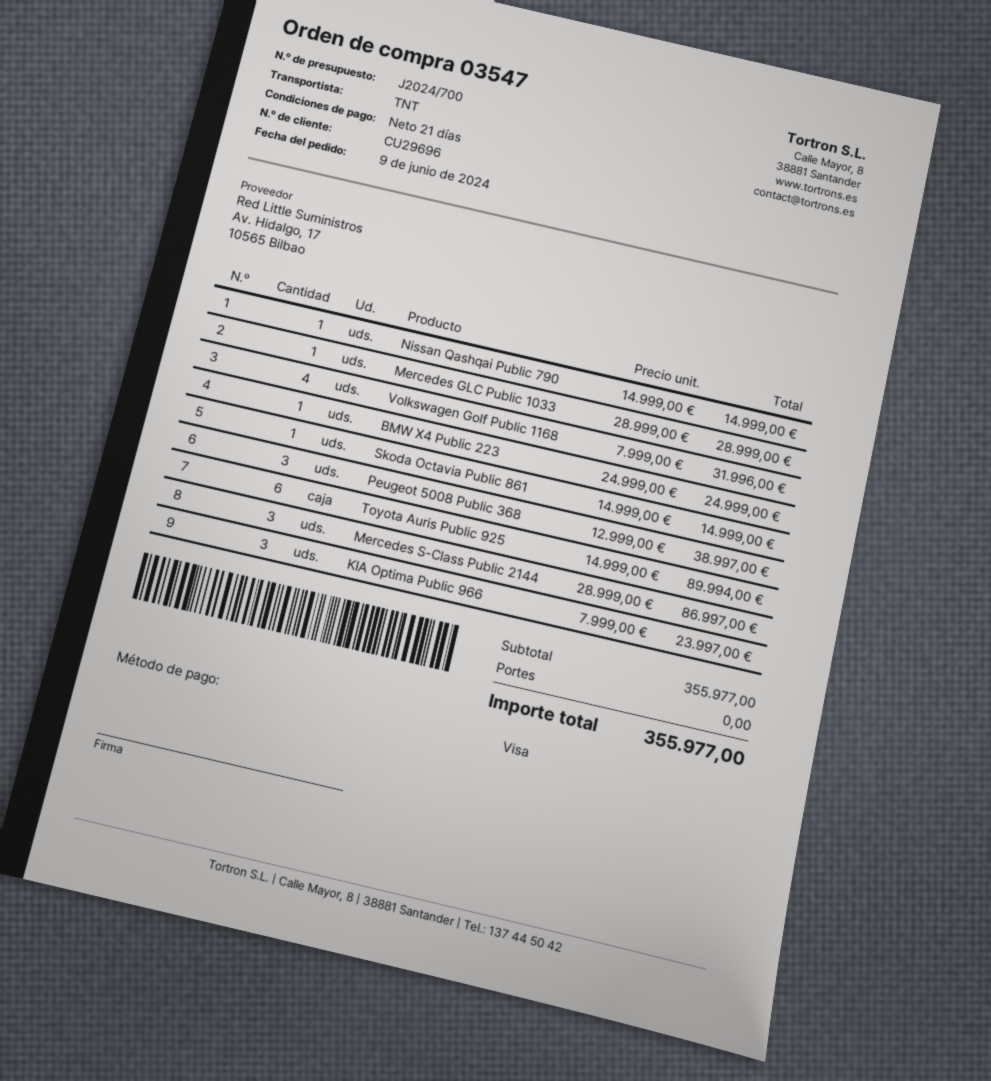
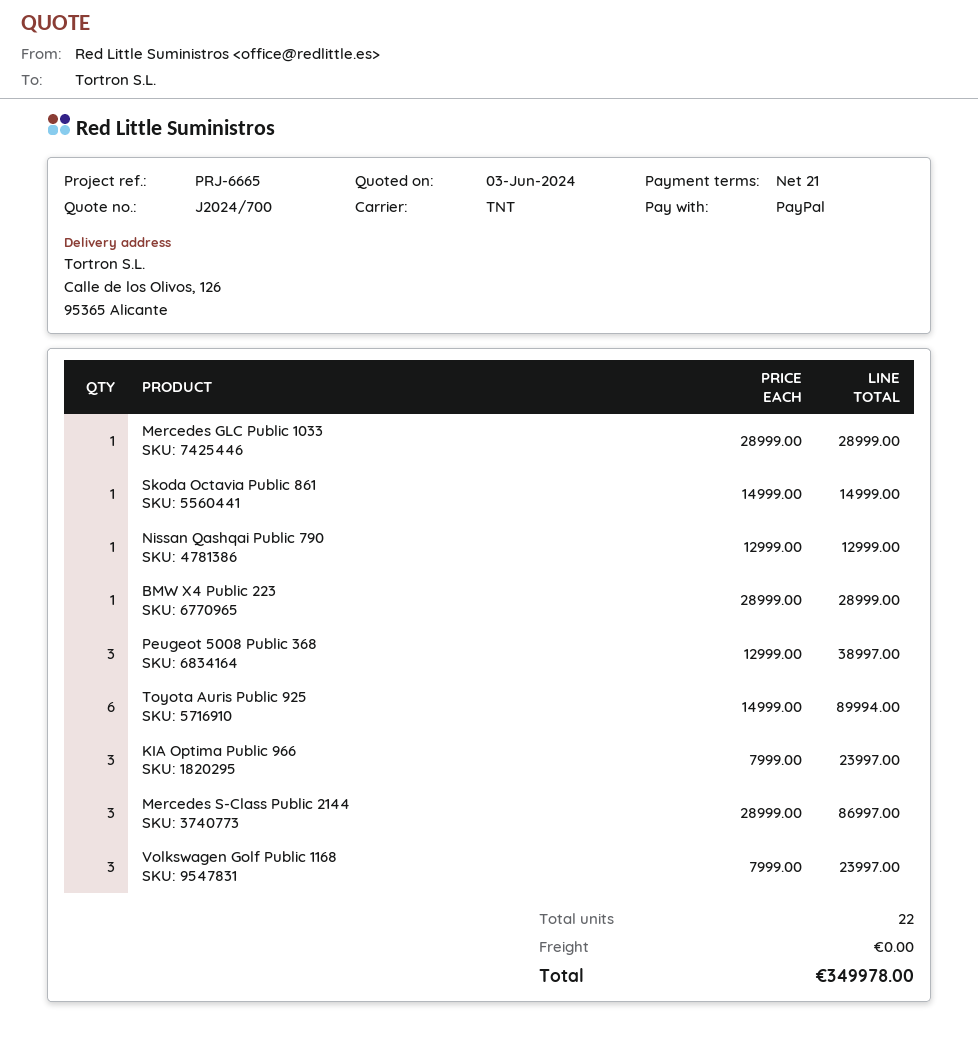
payment method: Visa -> PayPal
Nissan Qashqai Public 790: 1 x 14999.00 = 14999.00 -> 1 x 12999.00 = 12999.00
Volkswagen Golf Public 1168: 4 x 7999.00 = 31996.00 -> 3 x 7999.00 = 23997.00
BMW X4 Public 223: 1 x 24999.00 = 24999.00 -> 1 x 28999.00 = 28999.00
total: 355977.00 -> 349978.00

